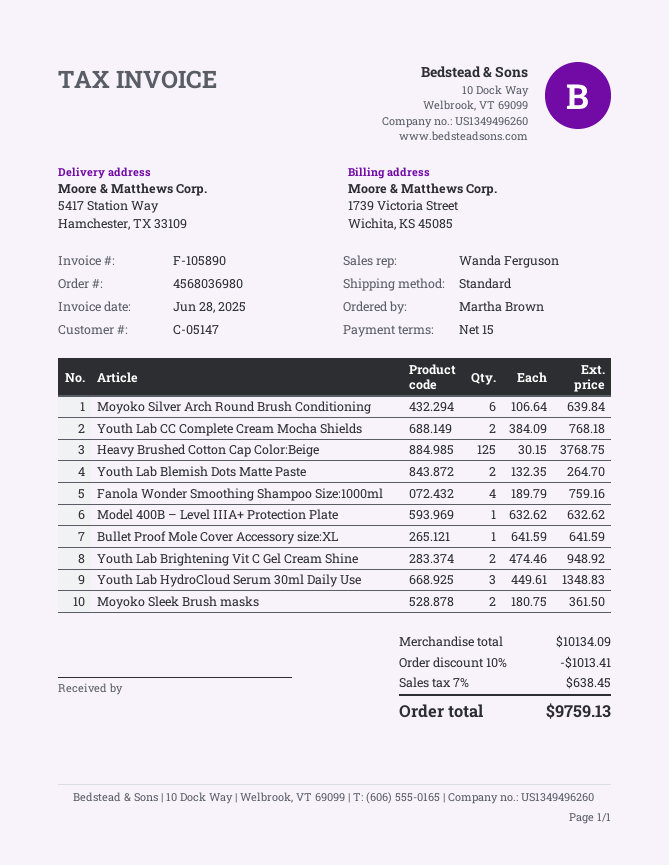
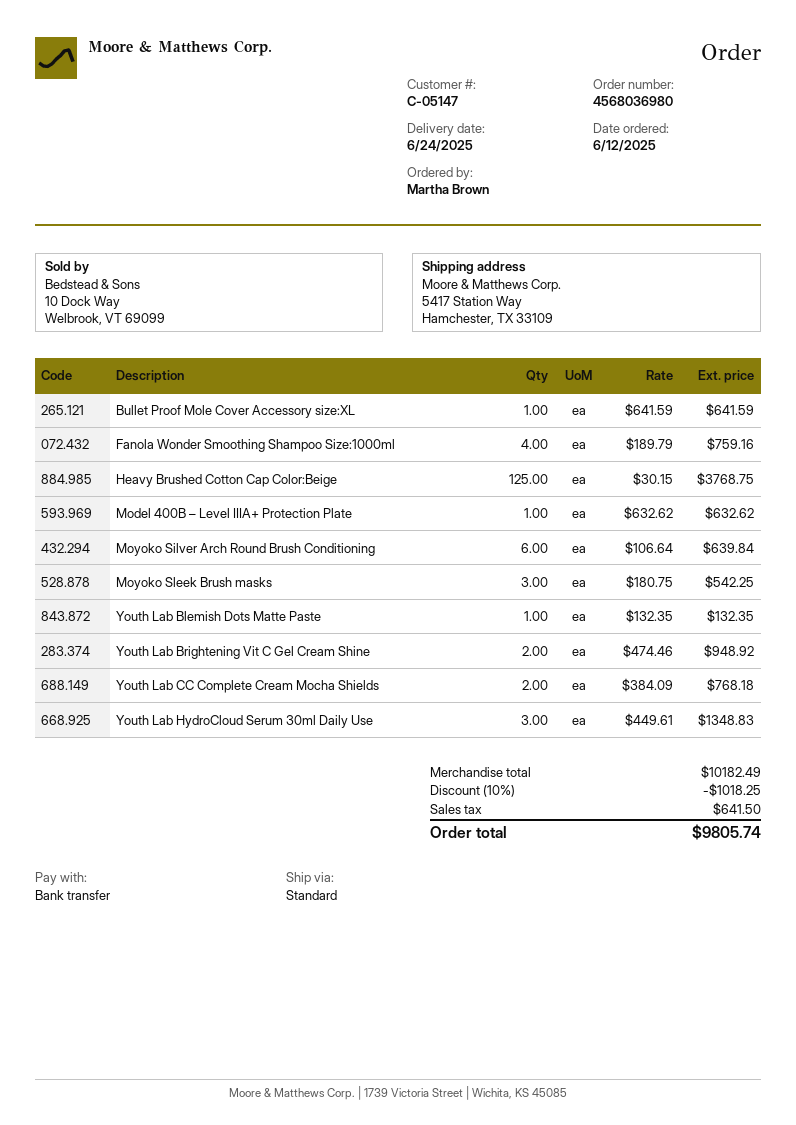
Youth Lab Blemish Dots Matte Paste: 2 x 132.35 = 264.70 -> 1 x 132.35 = 132.35
Moyoko Sleek Brush masks: 2 x 180.75 = 361.50 -> 3 x 180.75 = 542.25
subtotal: 10134.09 -> 10182.49
discount: 10% = 1013.41 -> 10% = 1018.25
tax: 638.45 -> 641.50
total: 9759.13 -> 9805.74

